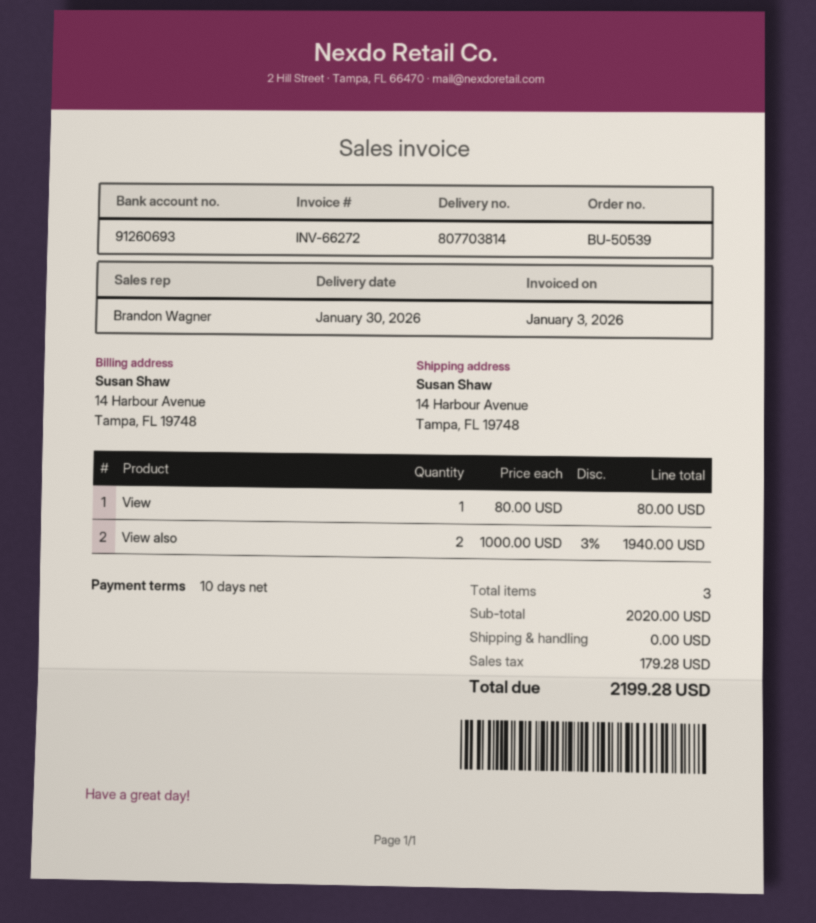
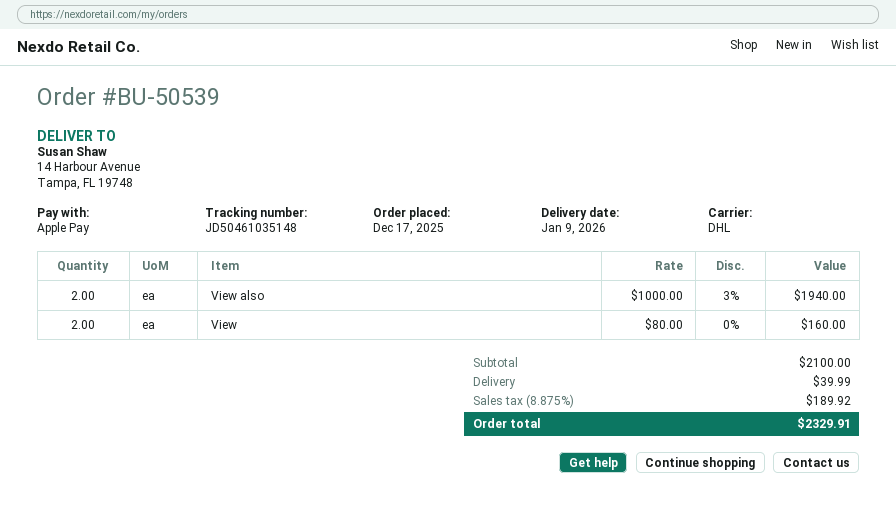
delivery date: 2026-01-30 -> 2026-01-09
View: 1 x 80.00 = 80.00 -> 2 x 80.00 = 160.00
subtotal: 2020.00 -> 2100.00
shipping: 0.00 -> 39.99
tax: 179.28 -> 189.92
total: 2199.28 -> 2329.91

